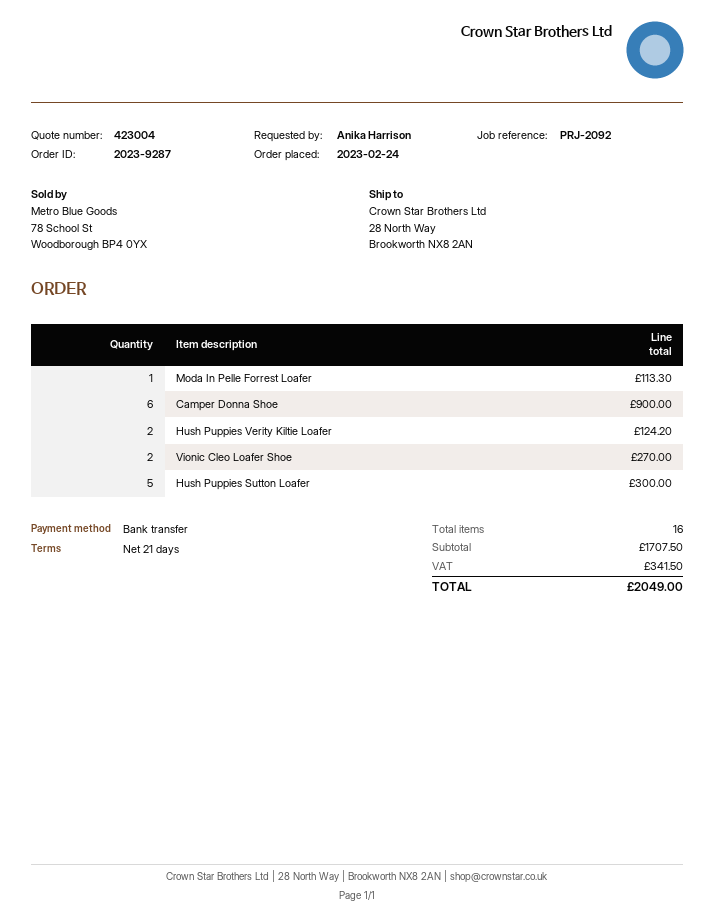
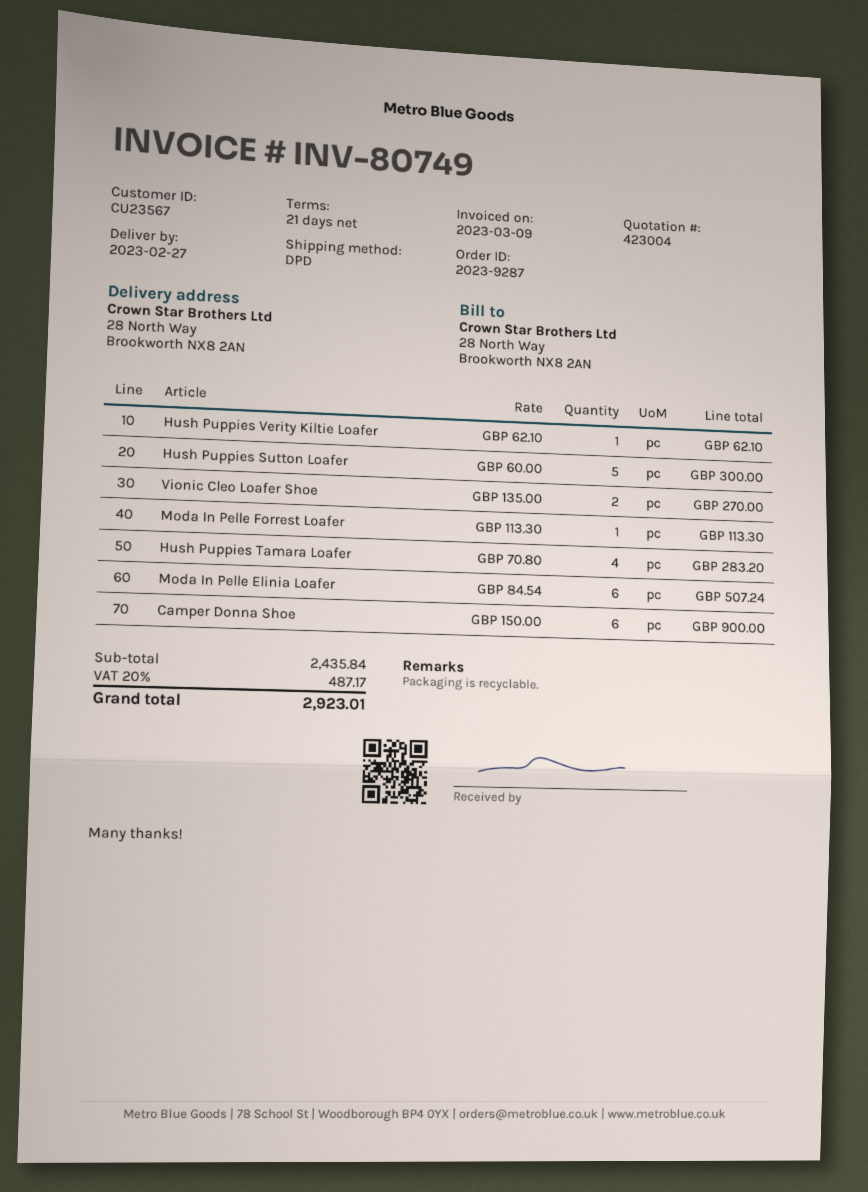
Hush Puppies Verity Kiltie Loafer: 2 for 124.20 -> 1 for 62.10
Hush Puppies Tamara Loafer: none -> 4 for 283.20
Moda In Pelle Elinia Loafer: none -> 6 for 507.24
subtotal: 1707.50 -> 2435.84
tax: 341.50 -> 487.17
total: 2049.00 -> 2923.01

